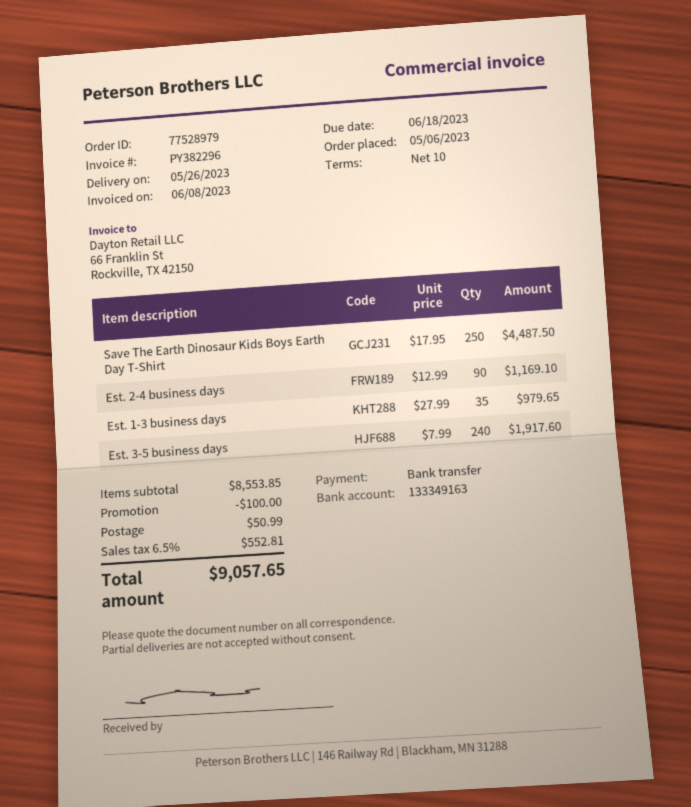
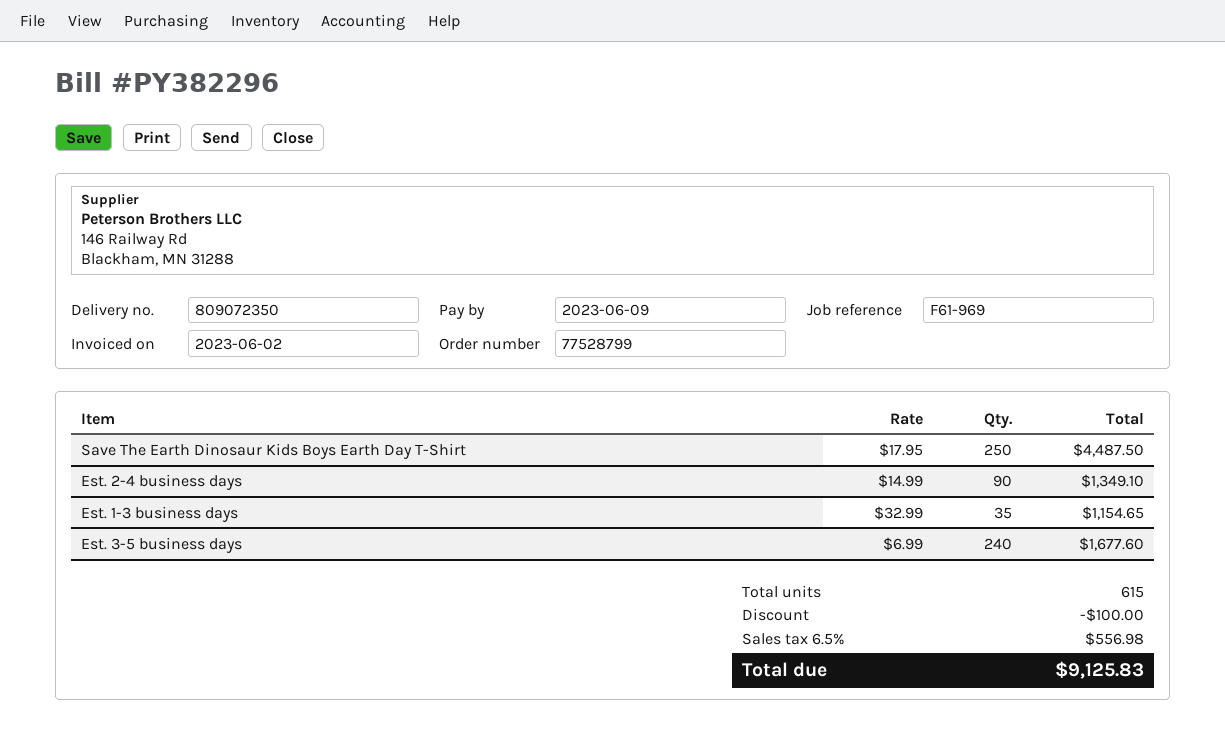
order number: 77528979 -> 77528799
invoice date: 2023-06-08 -> 2023-06-02
due date: 2023-06-18 -> 2023-06-09
Est. 2-4 business days: 90 x 12.99 = 1169.10 -> 90 x 14.99 = 1349.10
Est. 1-3 business days: 35 x 27.99 = 979.65 -> 35 x 32.99 = 1154.65
Est. 3-5 business days: 240 x 7.99 = 1917.60 -> 240 x 6.99 = 1677.60
shipping: 50.99 -> none
tax: 6.5% = 552.81 -> 6.5% = 556.98
total: 9057.65 -> 9125.83

